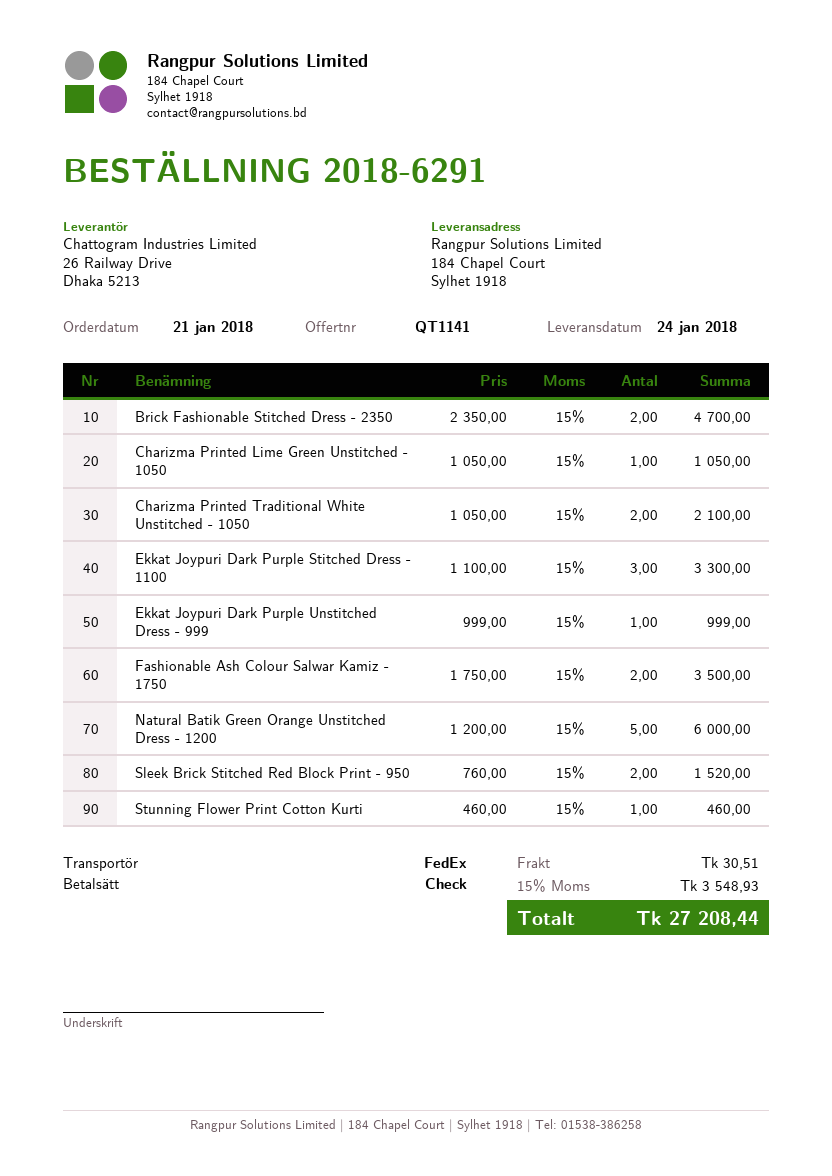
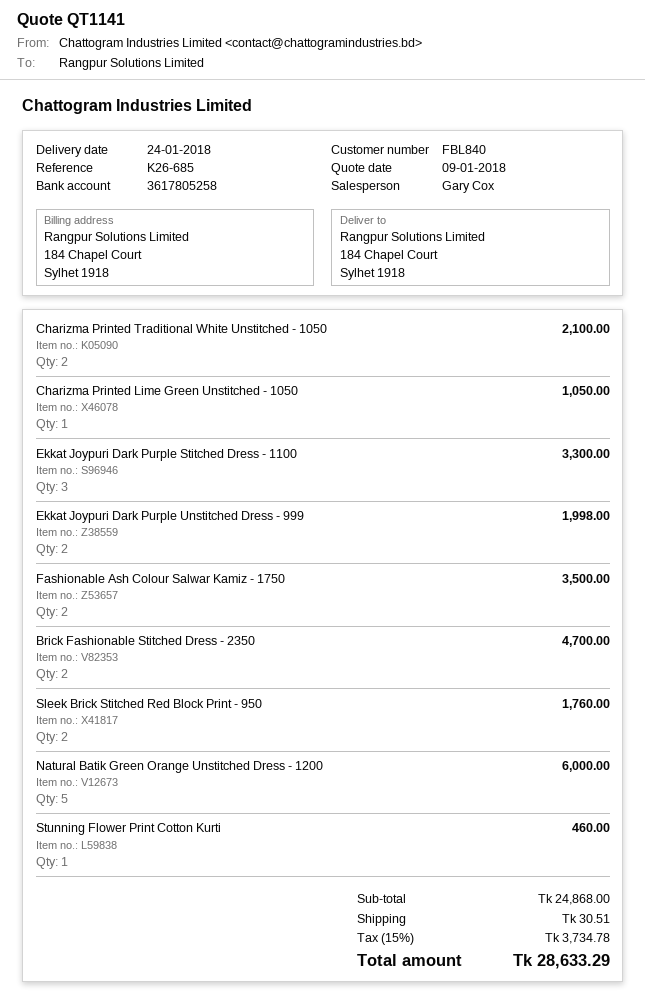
Ekkat Joypuri Dark Purple Unstitched Dress - 999: 1 for 999.00 -> 2 for 1998.00
Sleek Brick Stitched Red Block Print - 950: 2 for 1520.00 -> 2 for 1760.00
tax: 15% = 3548.93 -> 15% = 3734.78
total: 27208.44 -> 28633.29

